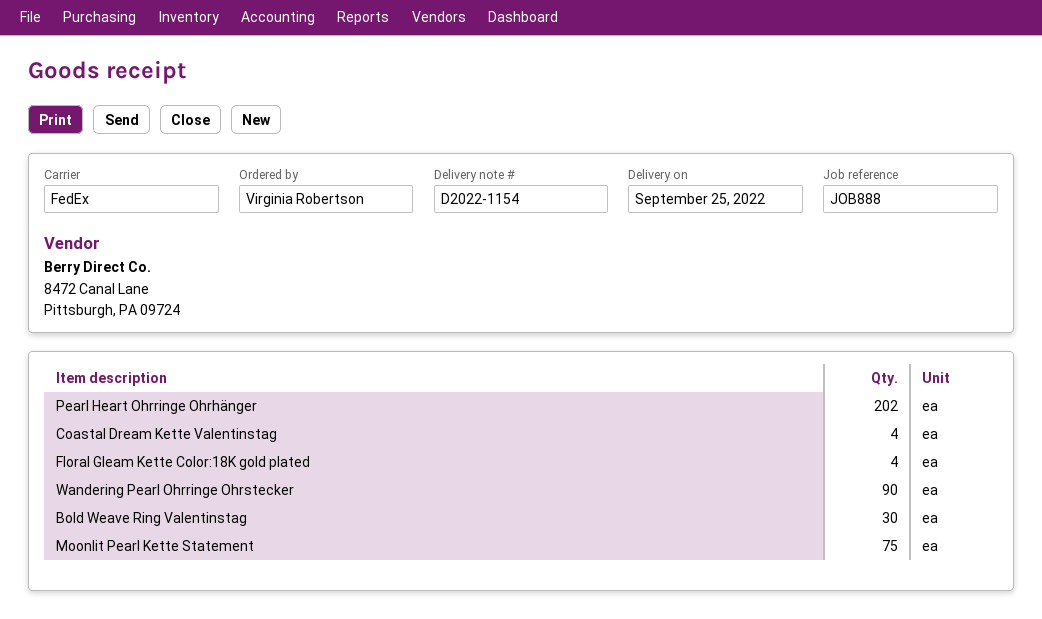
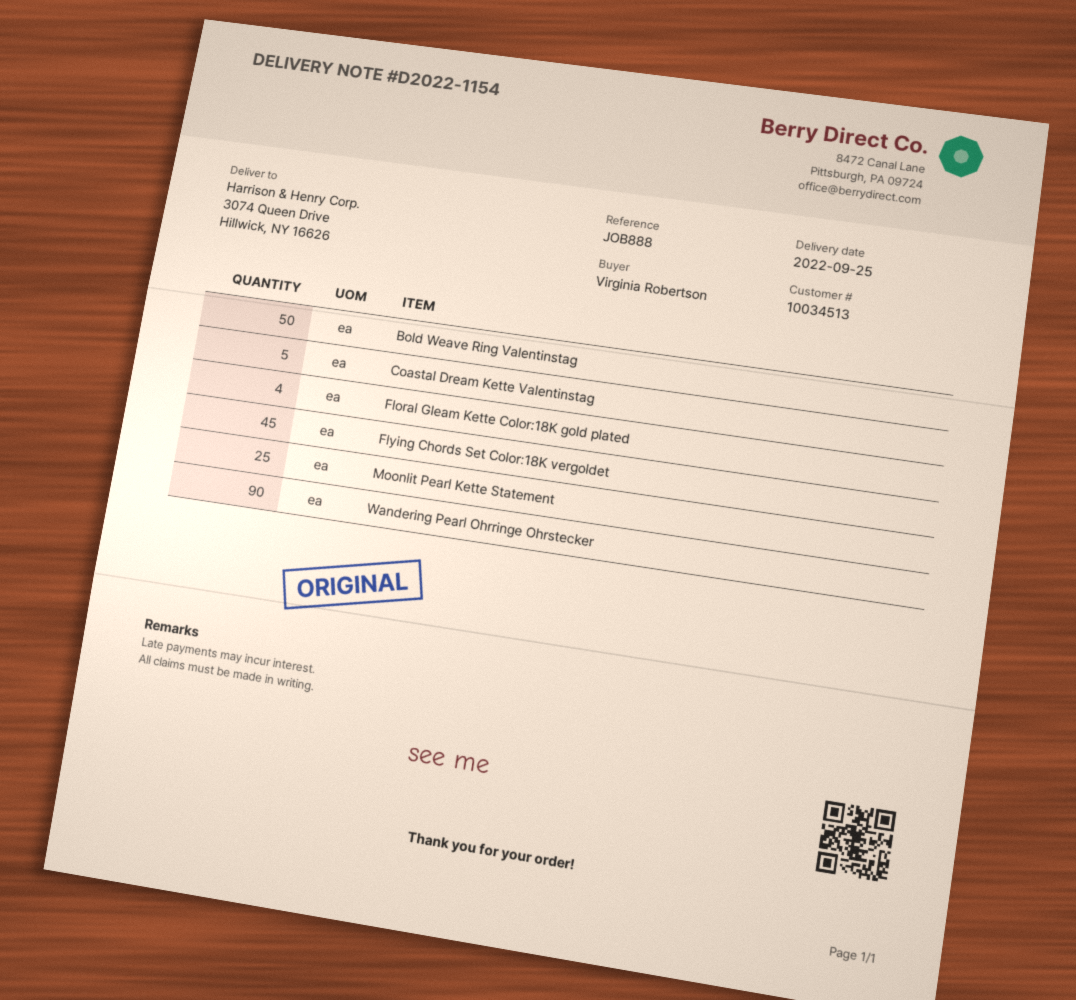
Pearl Heart Ohrringe Ohrhänger: 202 -> none
Coastal Dream Kette Valentinstag: 4 -> 5
Bold Weave Ring Valentinstag: 30 -> 50
Moonlit Pearl Kette Statement: 75 -> 25
Flying Chords Set Color:18K vergoldet: none -> 45

